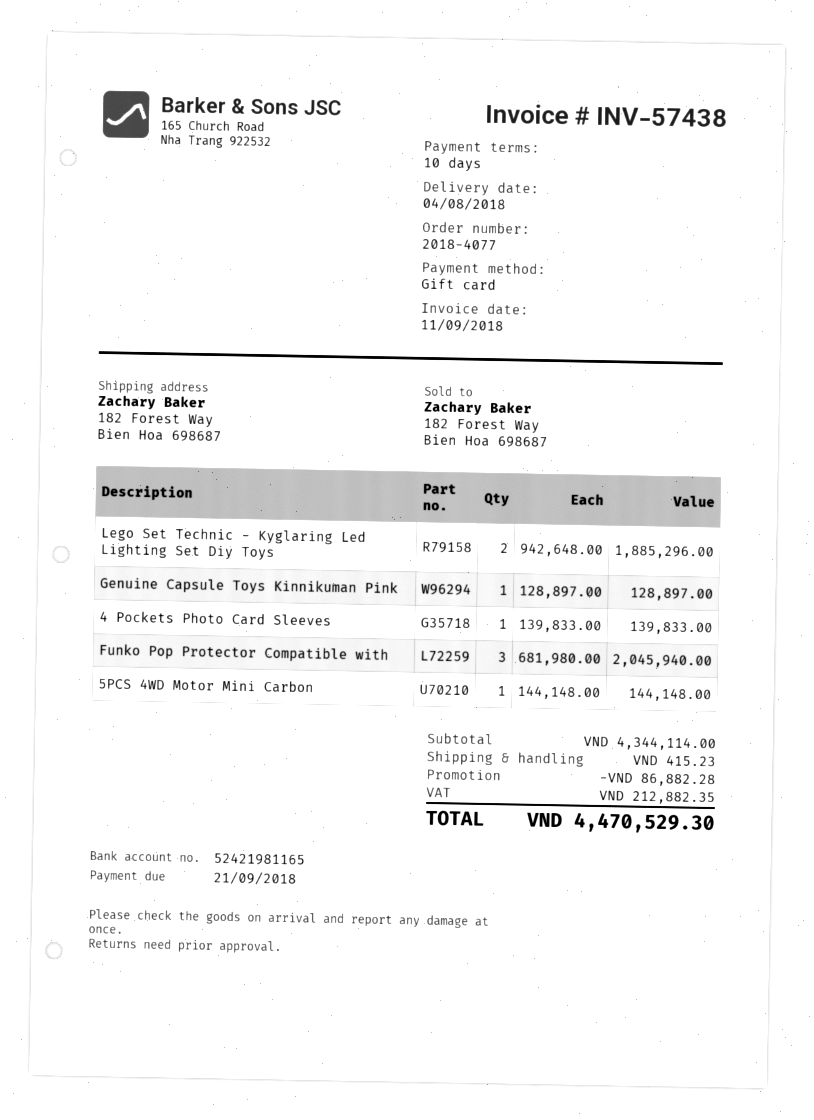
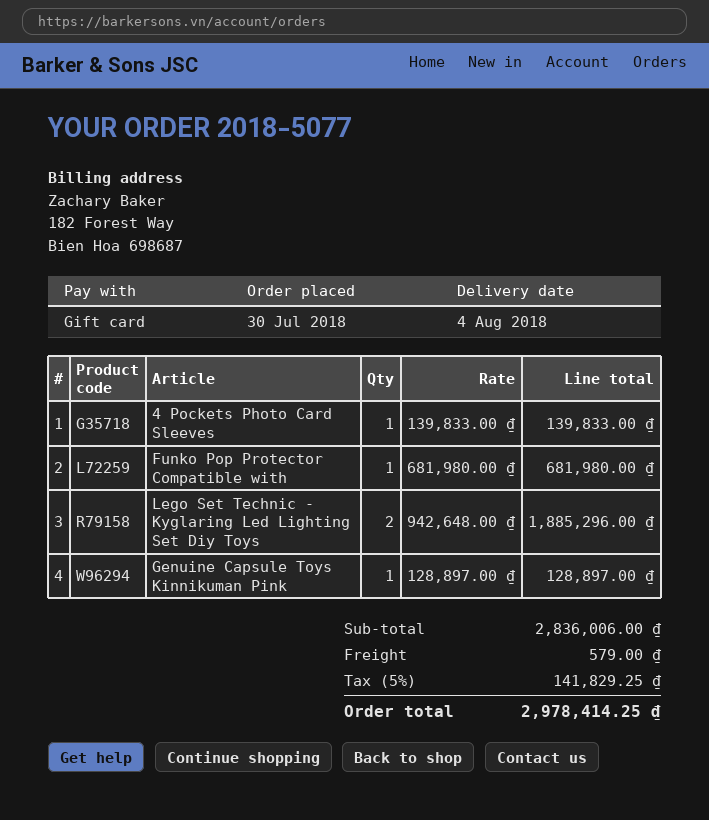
order number: 2018-4077 -> 2018-5077
Funko Pop Protector Compatible with: 3 x 681980.00 = 2045940.00 -> 1 x 681980.00 = 681980.00
5PCS 4WD Motor Mini Carbon: 1 x 144148.00 = 144148.00 -> none
subtotal: 4344114.00 -> 2836006.00
discount: 86882.28 -> none
shipping: 415.23 -> 579.00
tax: 212882.35 -> 141829.25
total: 4470529.30 -> 2978414.25

